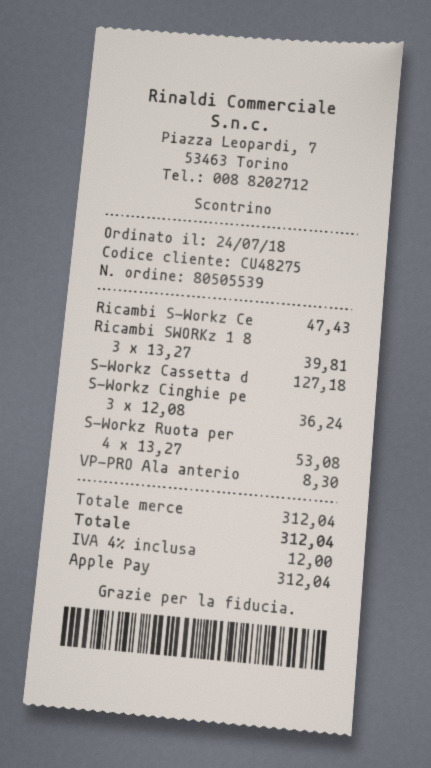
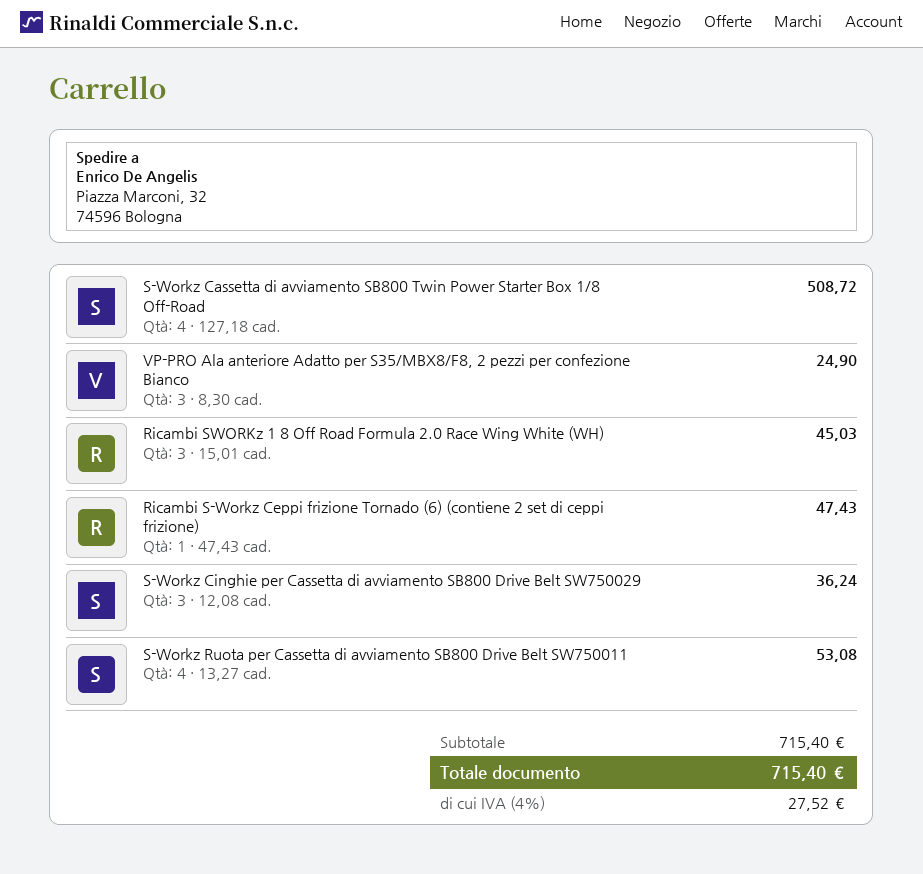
Ricambi SWORKz 1 8: 3 x 13.27 = 39.81 -> 3 x 15.01 = 45.03
S-Workz Cassetta d: 1 x 127.18 = 127.18 -> 4 x 127.18 = 508.72
VP-PRO Ala anterio: 1 x 8.30 = 8.30 -> 3 x 8.30 = 24.90
subtotal: 312.04 -> 715.40
tax: 4% = 12.00 -> 4% = 27.52
total: 312.04 -> 715.40

